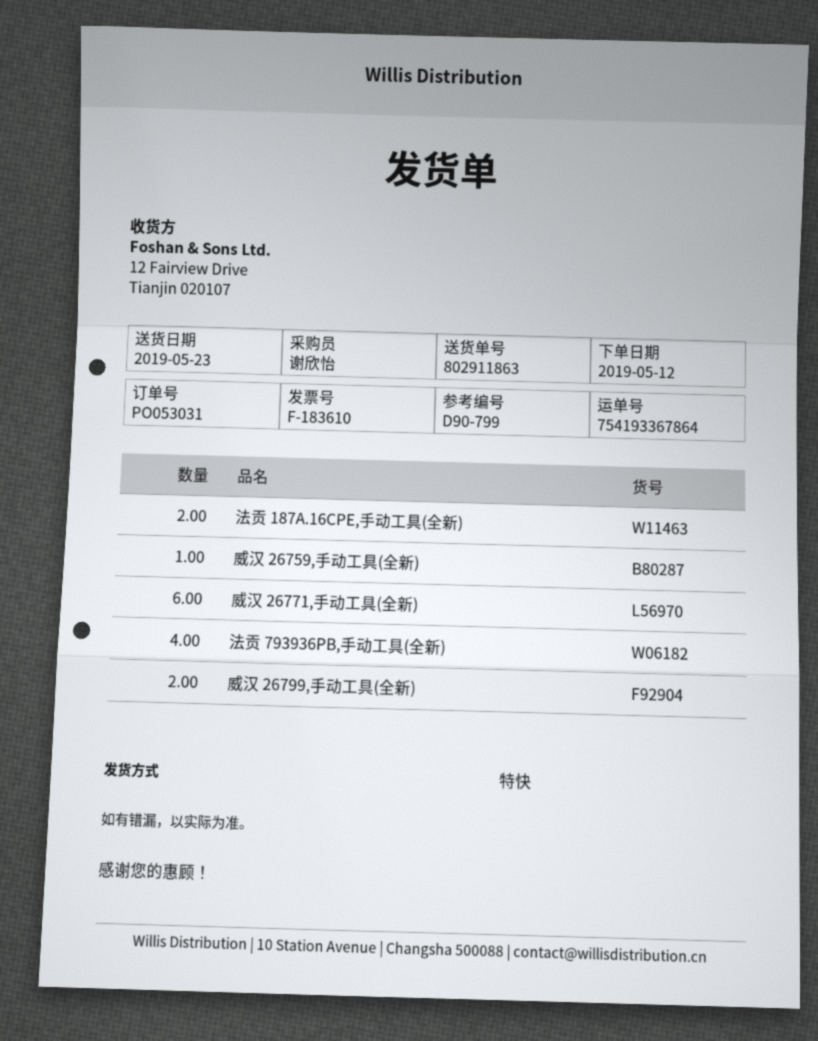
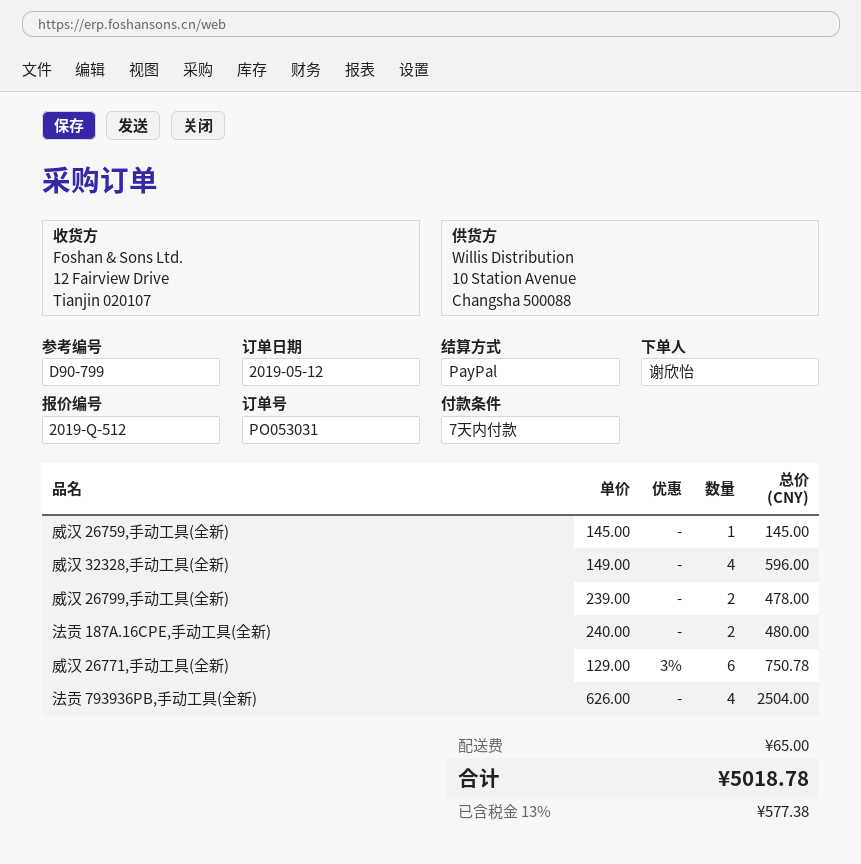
威汉 32328,手动工具(全新): none -> 4

